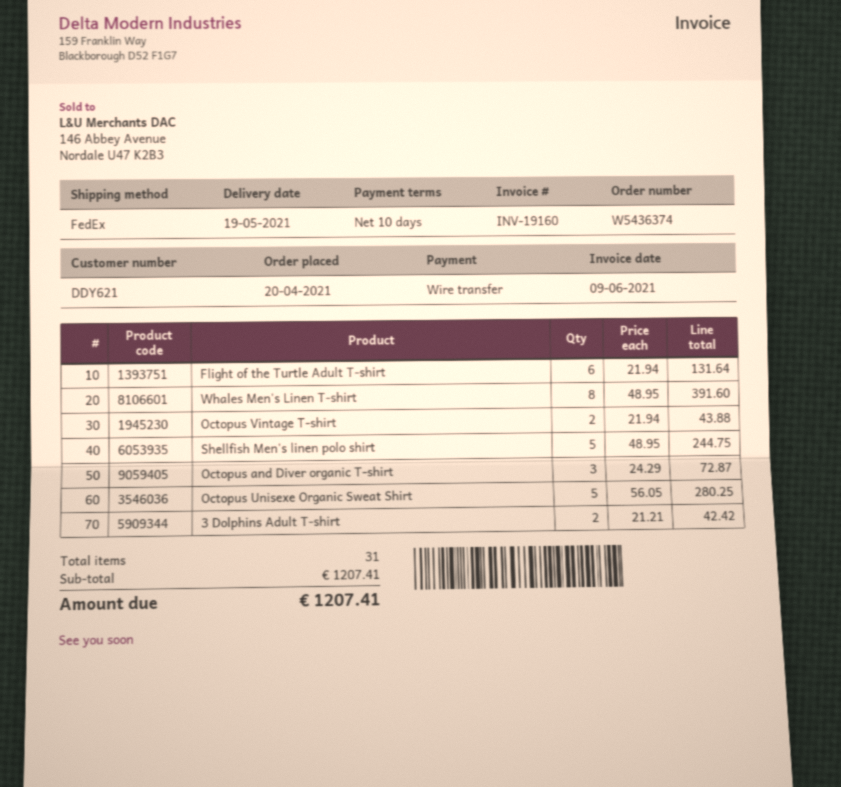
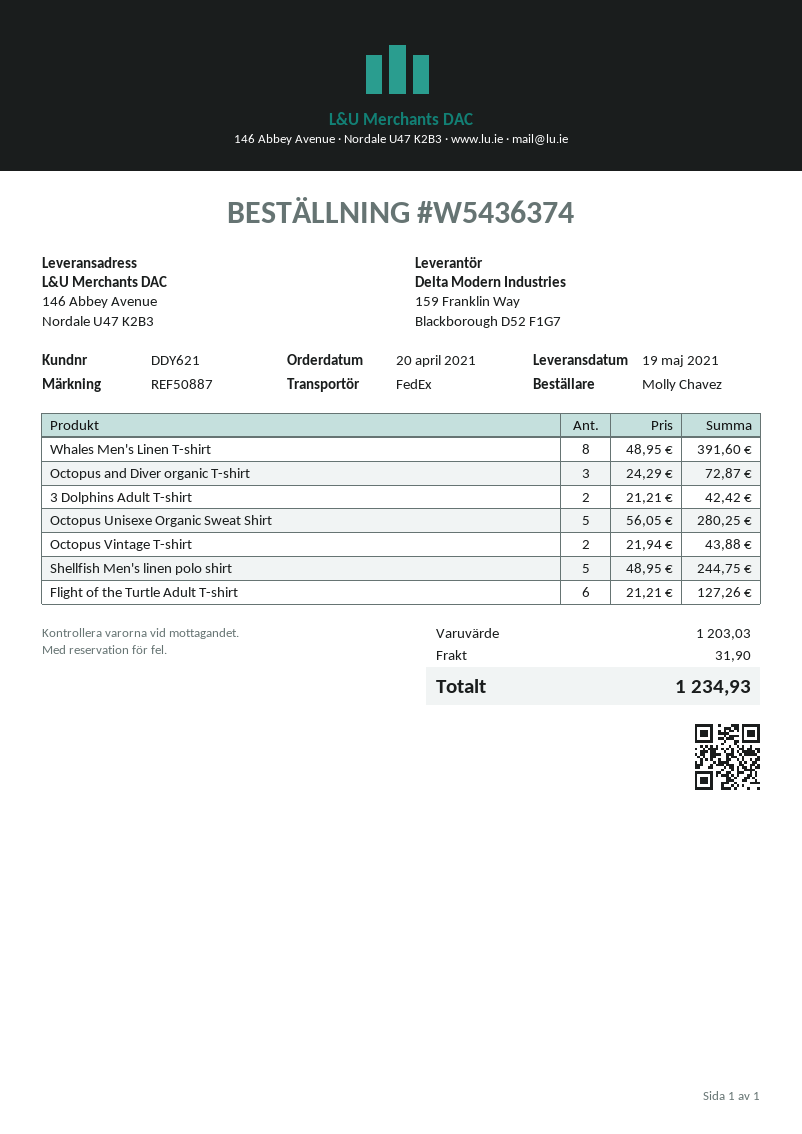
Flight of the Turtle Adult T-shirt: 6 x 21.94 = 131.64 -> 6 x 21.21 = 127.26
subtotal: 1207.41 -> 1203.03
shipping: none -> 31.90
total: 1207.41 -> 1234.93

